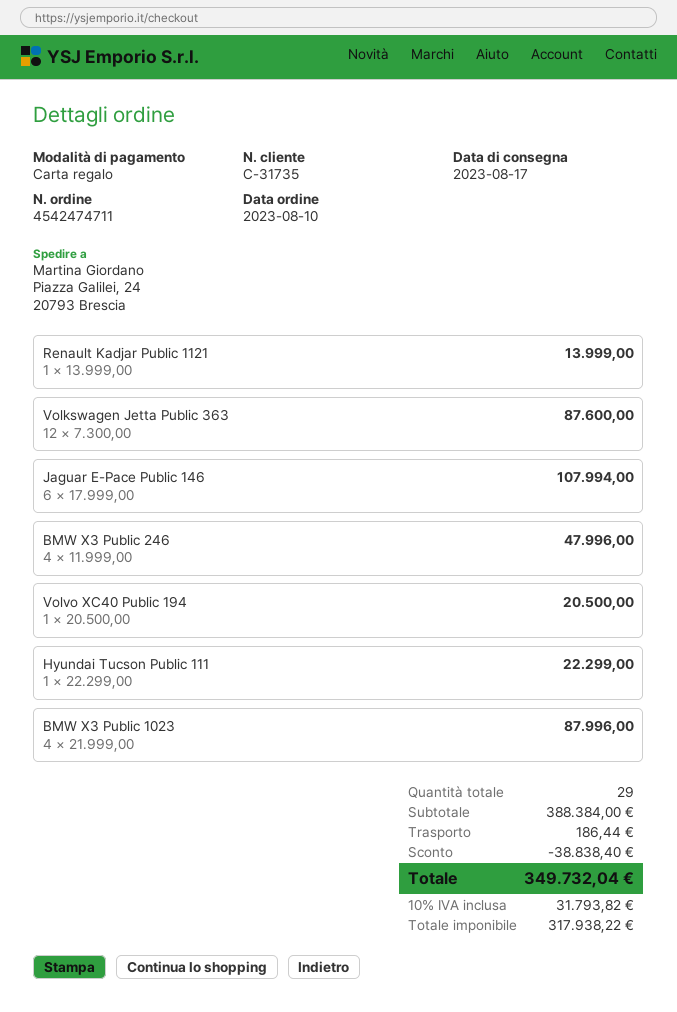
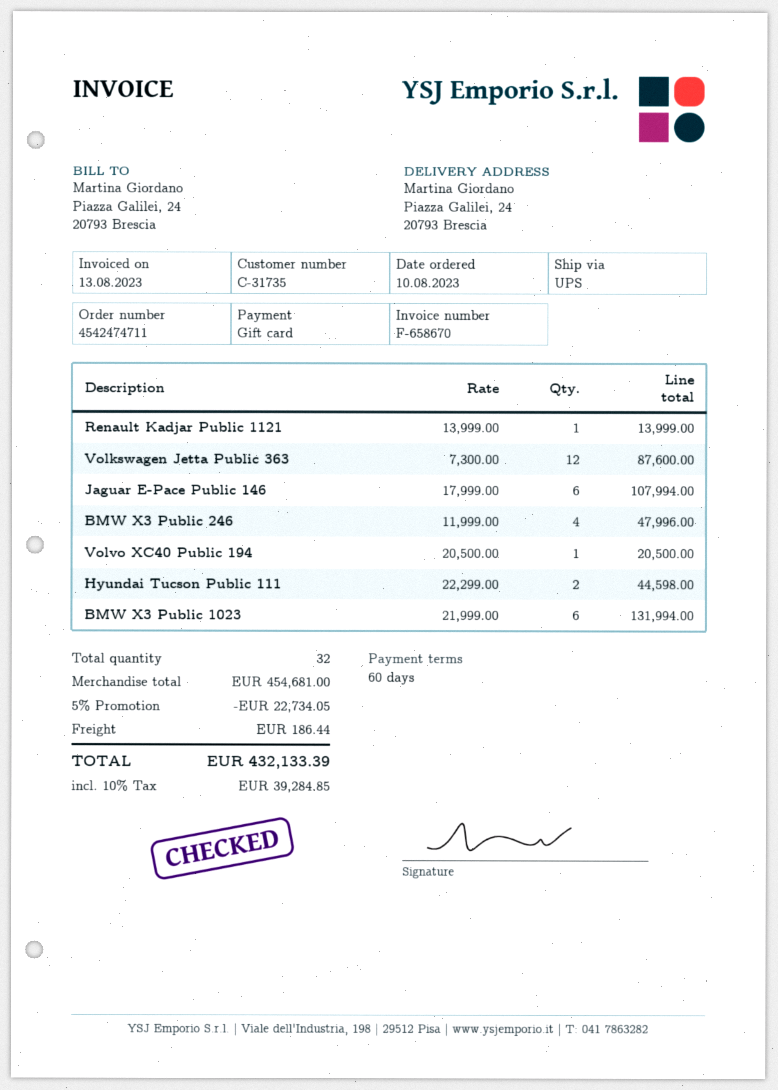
Hyundai Tucson Public 111: 1 x 22299.00 = 22299.00 -> 2 x 22299.00 = 44598.00
BMW X3 Public 1023: 4 x 21999.00 = 87996.00 -> 6 x 21999.00 = 131994.00
total quantity: 29 -> 32
subtotal: 388384.00 -> 454681.00
discount: 38838.40 -> 22734.05
tax: 10% = 31793.82 -> 10% = 39284.85
total: 349732.04 -> 432133.39

